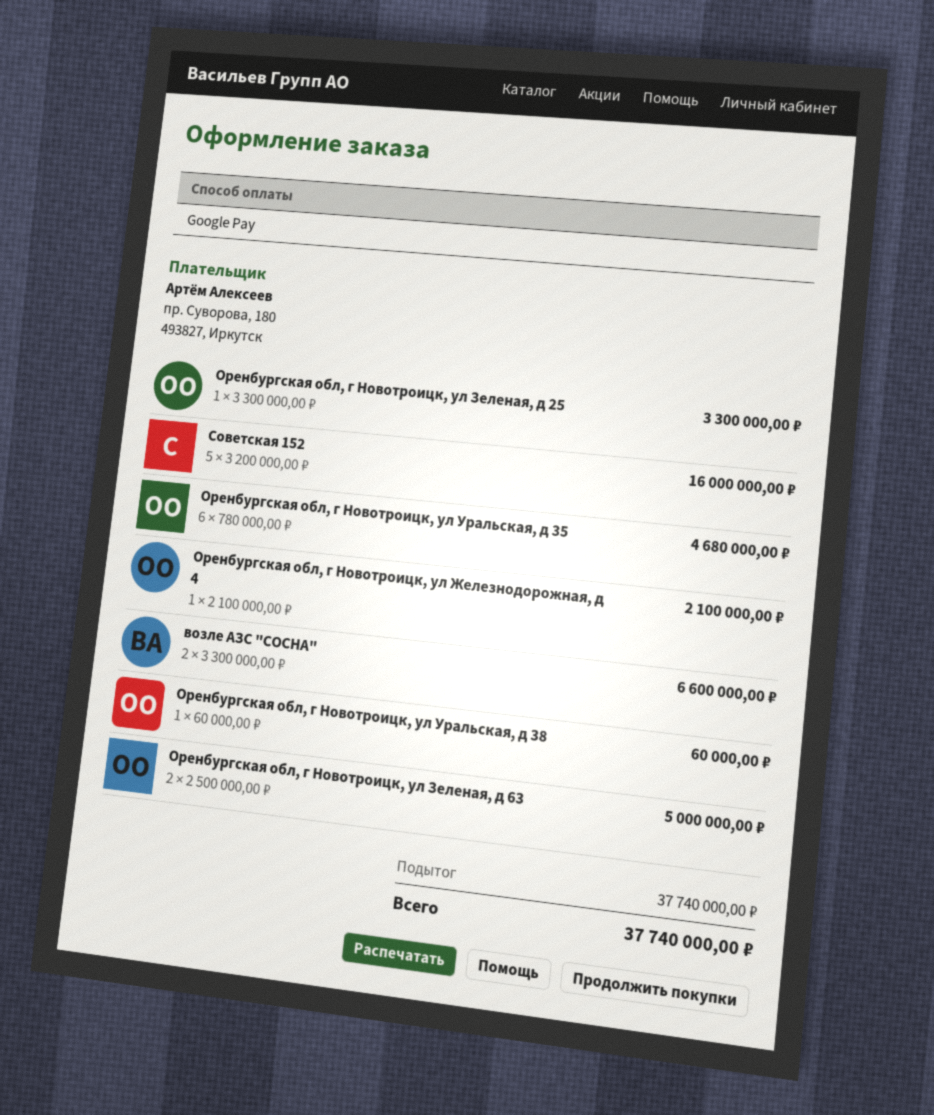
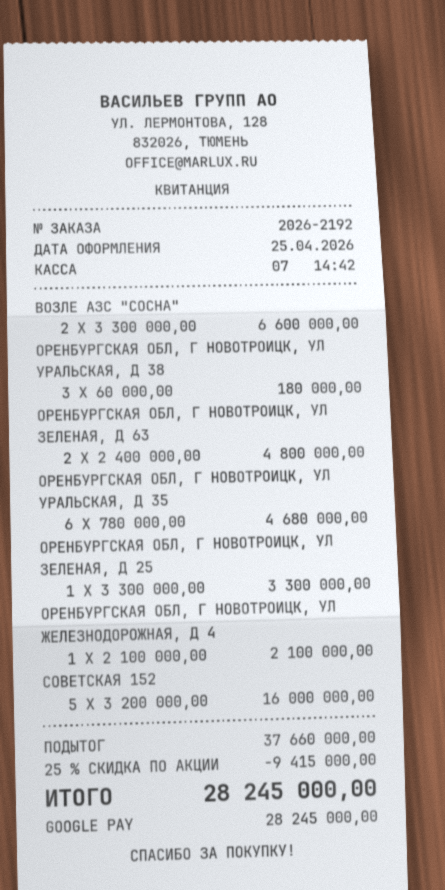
Оренбургская обл, г Новотроицк, ул Уральская, д 38: 1 x 60000.00 = 60000.00 -> 3 x 60000.00 = 180000.00
Оренбургская обл, г Новотроицк, ул Зеленая, д 63: 2 x 2500000.00 = 5000000.00 -> 2 x 2400000.00 = 4800000.00
subtotal: 37740000.00 -> 37660000.00
discount: none -> 25% = 9415000.00
total: 37740000.00 -> 28245000.00

